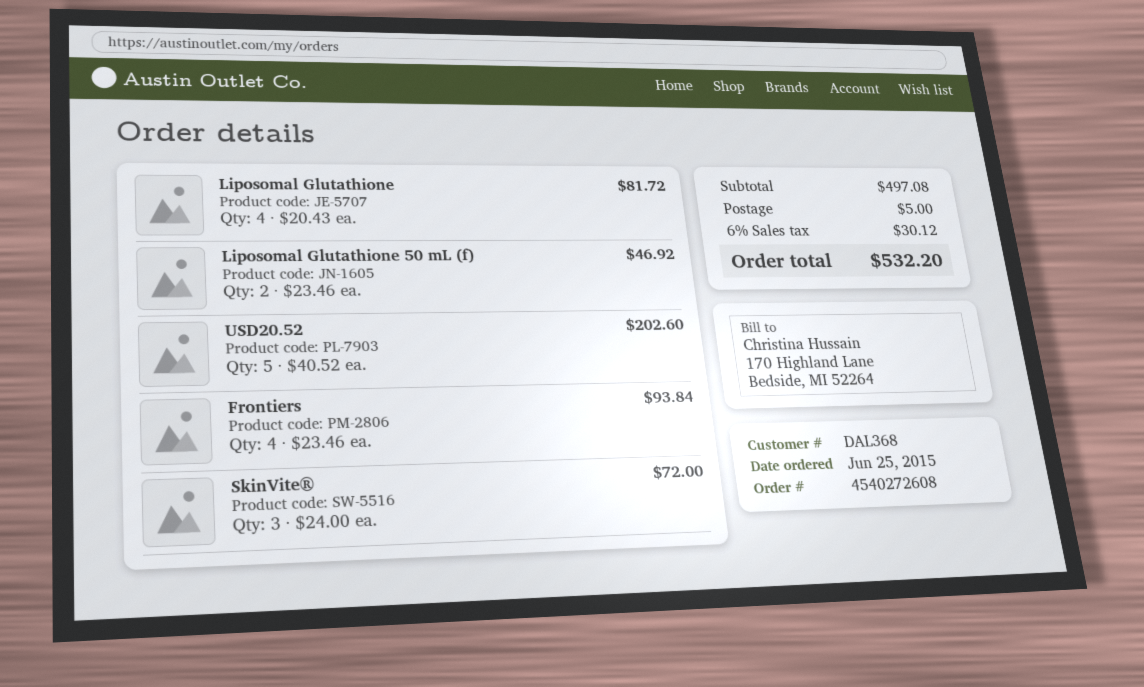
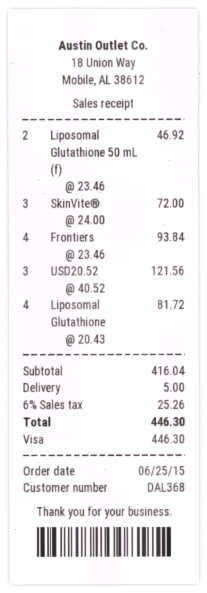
USD20.52: 5 x 40.52 = 202.60 -> 3 x 40.52 = 121.56
subtotal: 497.08 -> 416.04
tax: 6% = 30.12 -> 6% = 25.26
total: 532.20 -> 446.30

